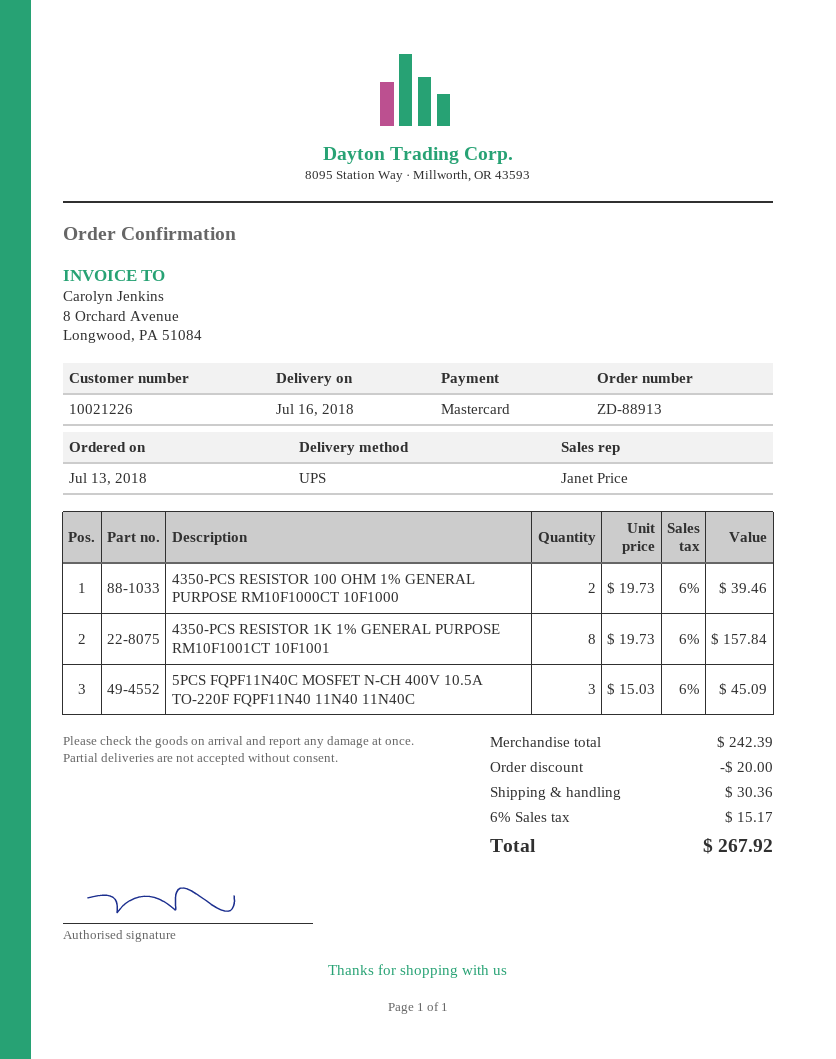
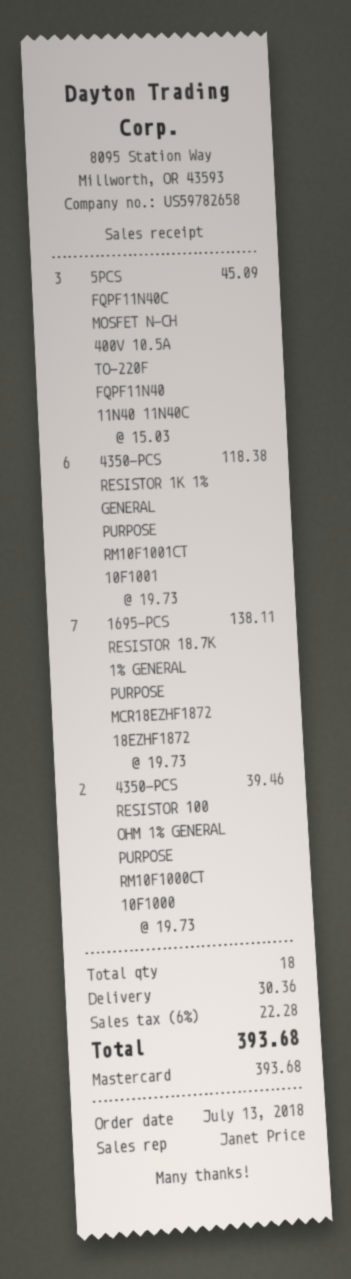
4350-PCS RESISTOR 1K 1% GENERAL PURPOSE RM10F1001CT 10F1001: 8 x 19.73 = 157.84 -> 6 x 19.73 = 118.38
1695-PCS RESISTOR 18.7K 1% GENERAL PURPOSE MCR18EZHF1872 18EZHF1872: none -> 7 x 19.73 = 138.11
discount: 20.00 -> none
tax: 6% = 15.17 -> 6% = 22.28
total: 267.92 -> 393.68

